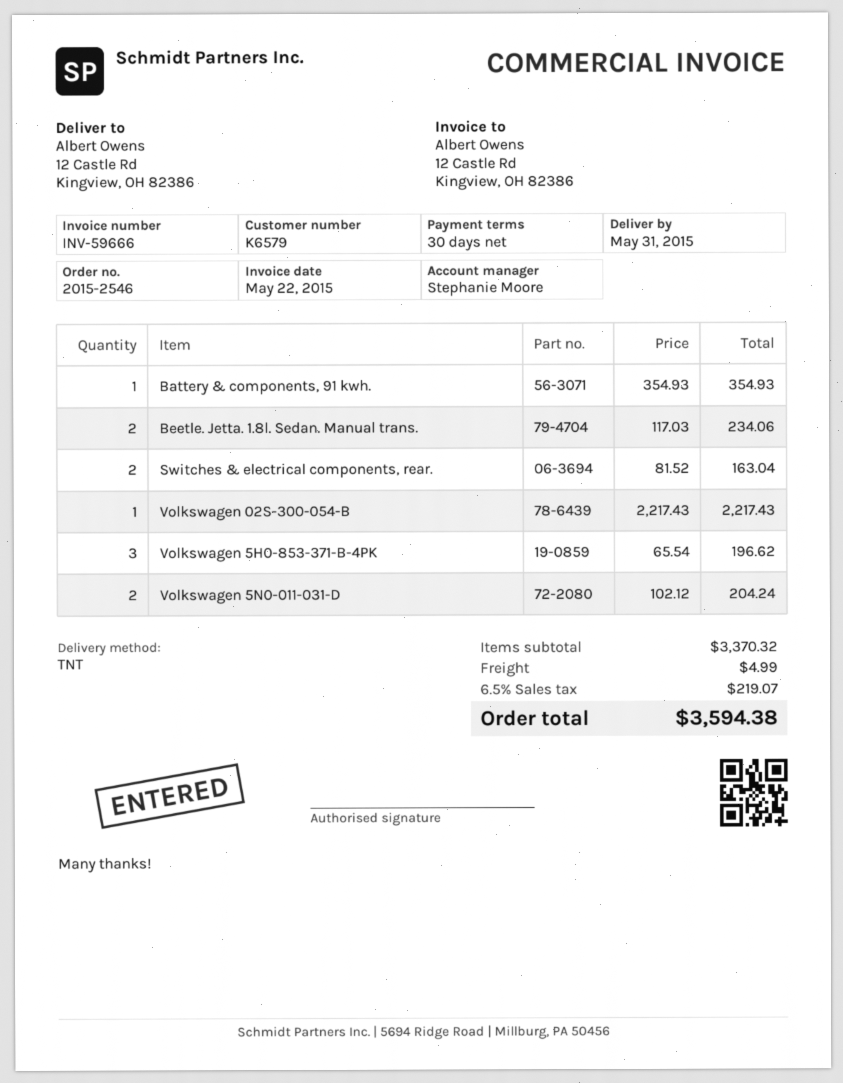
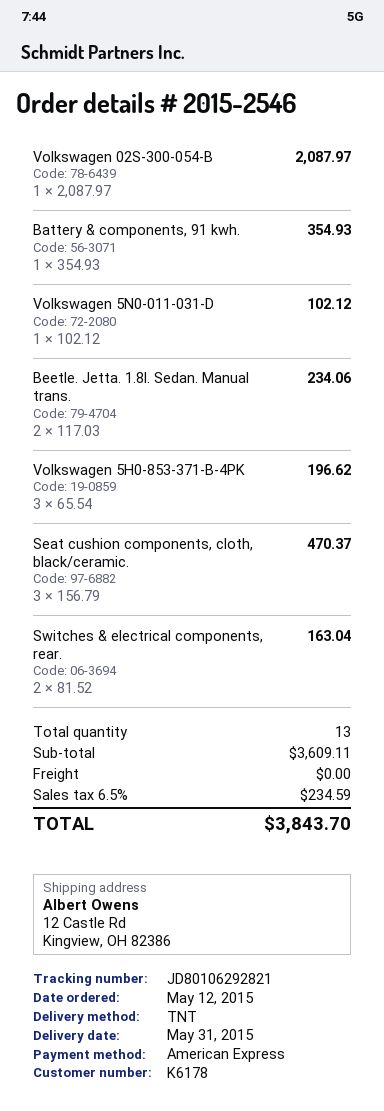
customer number: K6579 -> K6178
Volkswagen 02S-300-054-B: 1 x 2217.43 = 2217.43 -> 1 x 2087.97 = 2087.97
Volkswagen 5N0-011-031-D: 2 x 102.12 = 204.24 -> 1 x 102.12 = 102.12
Seat cushion components, cloth, black/ceramic.: none -> 3 x 156.79 = 470.37
subtotal: 3370.32 -> 3609.11
shipping: 4.99 -> 0.00
tax: 6.5% = 219.07 -> 6.5% = 234.59
total: 3594.38 -> 3843.70

